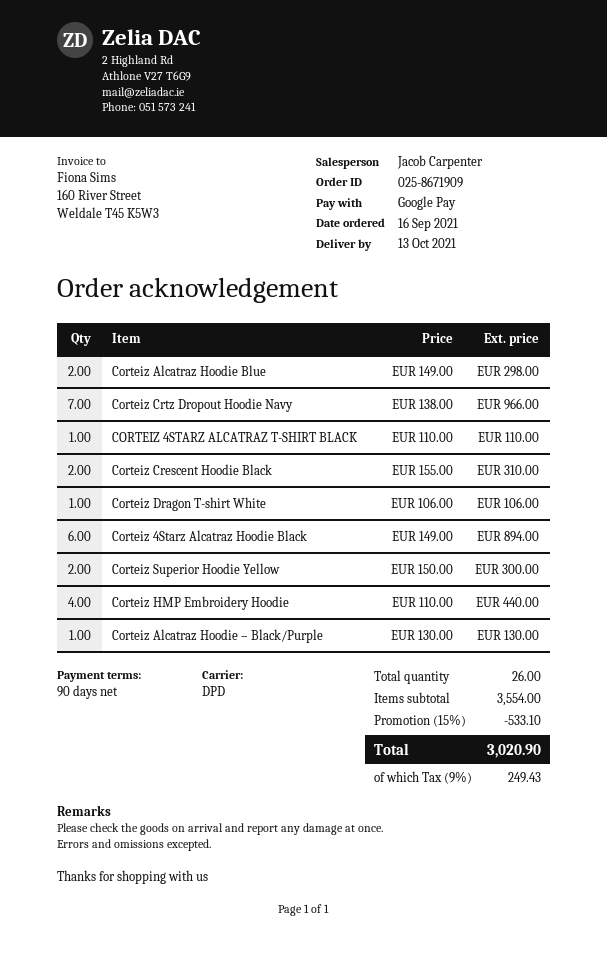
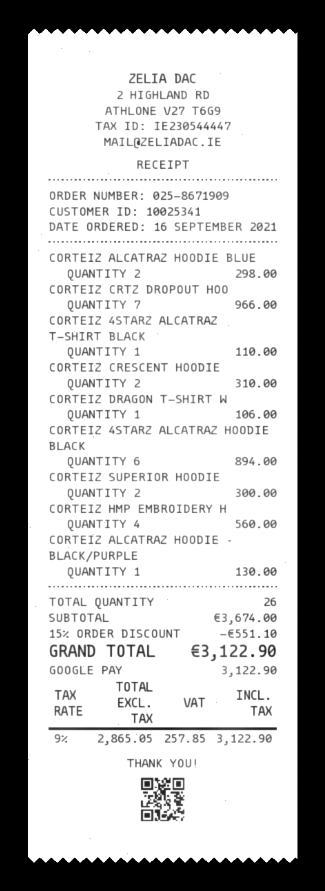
Corteiz HMP Embroidery Hoodie: 4 for 440.00 -> 4 for 560.00
subtotal: 3554.00 -> 3674.00
discount: 15% = 533.10 -> 15% = 551.10
tax: 9% = 249.43 -> 9% = 257.85
total: 3020.90 -> 3122.90

